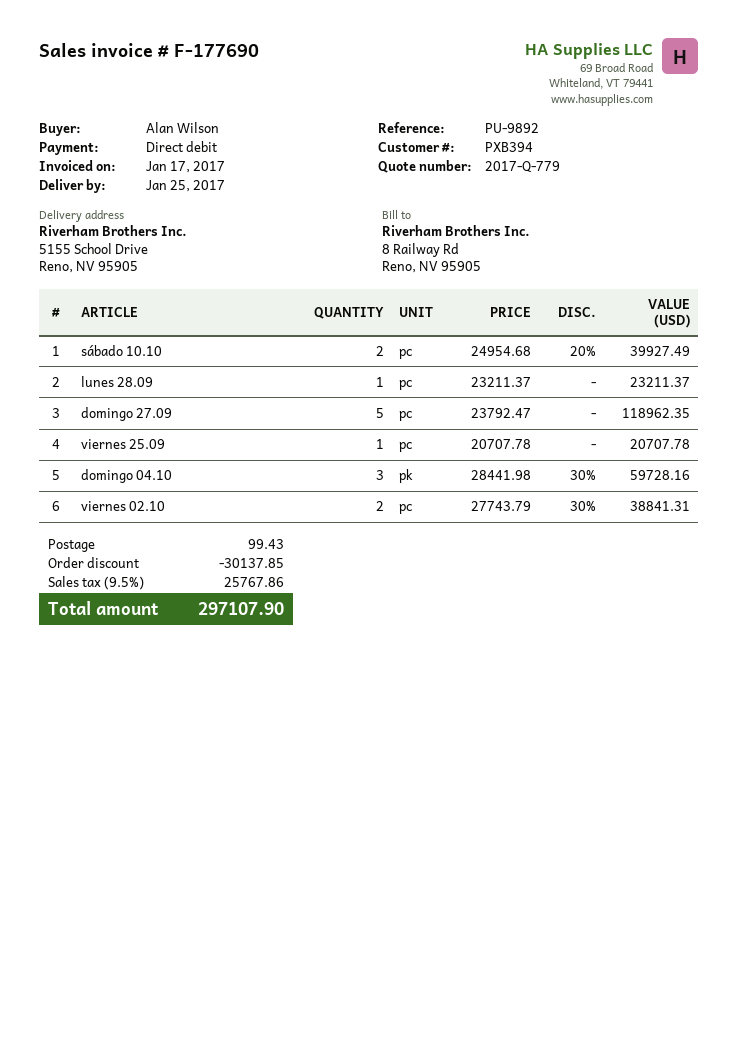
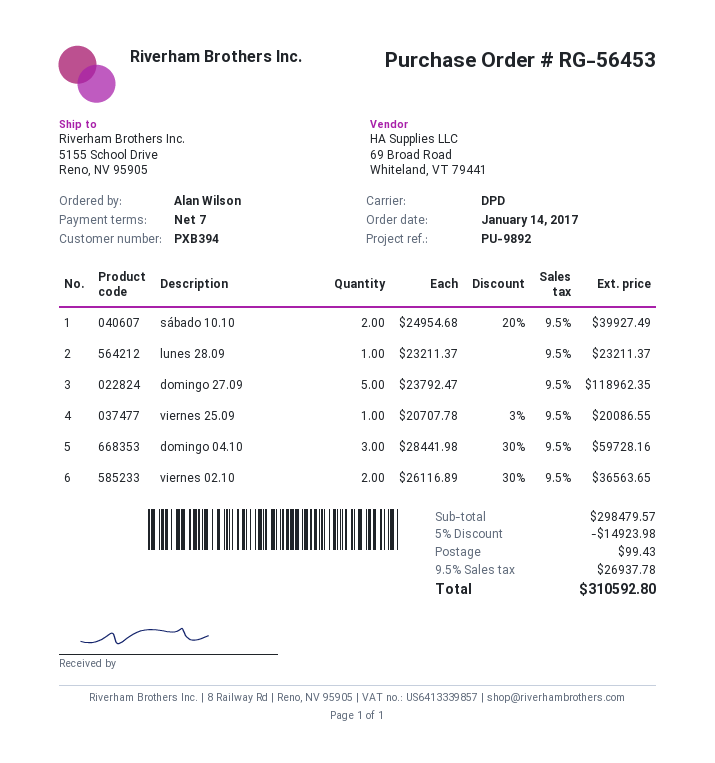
viernes 25.09: 1 x 20707.78 = 20707.78 -> 1 x 20707.78 - 3% = 20086.55
viernes 02.10: 2 x 27743.79 - 30% = 38841.31 -> 2 x 26116.89 - 30% = 36563.65
discount: 30137.85 -> 14923.98
tax: 9.5% = 25767.86 -> 9.5% = 26937.78
total: 297107.90 -> 310592.80

